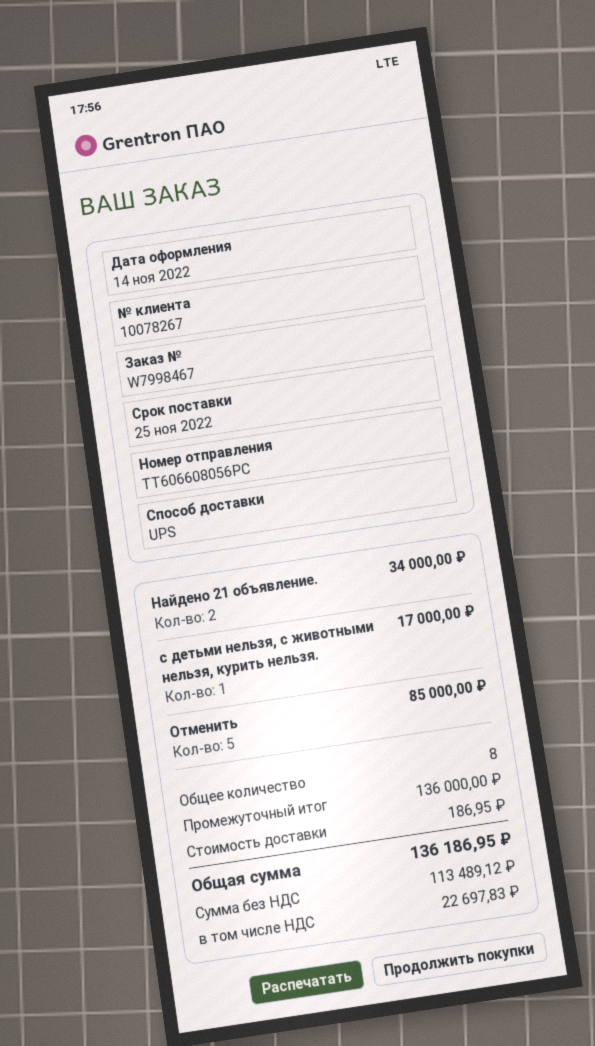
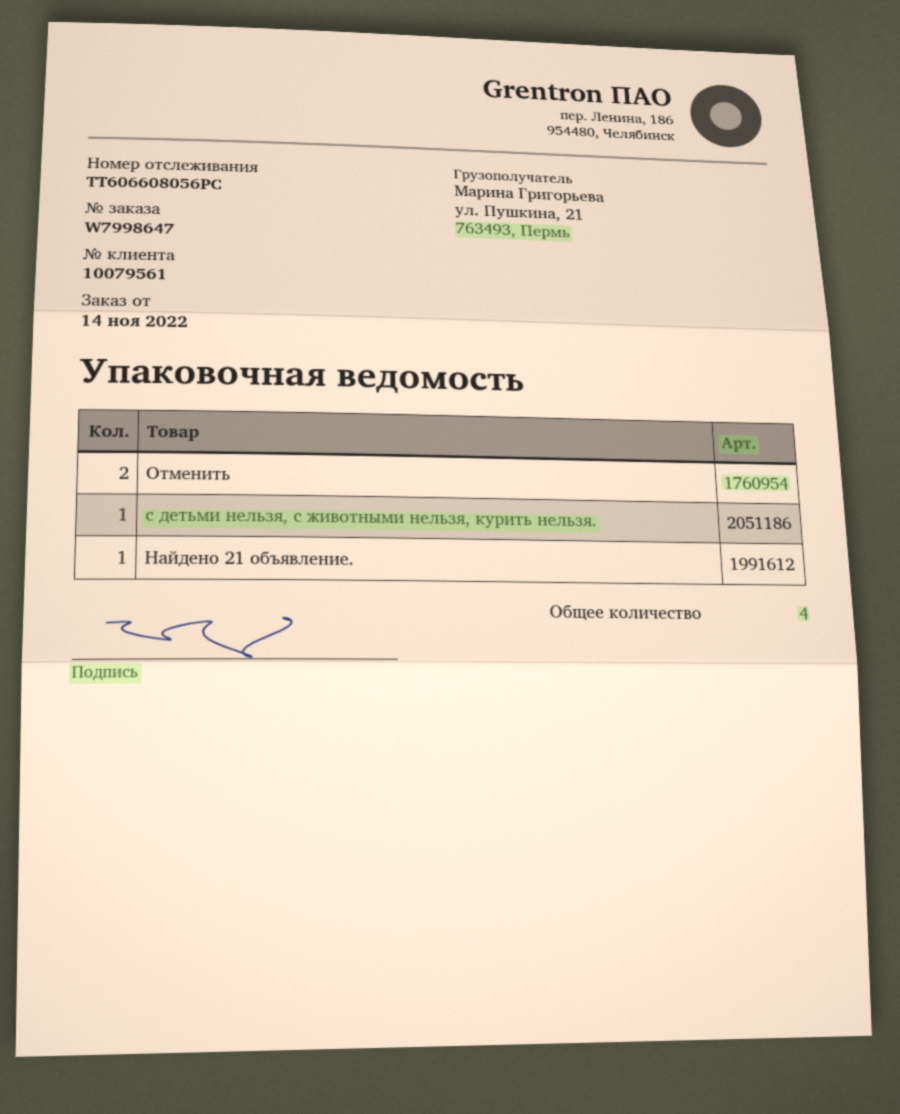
order number: W7998467 -> W7998647
customer number: 10078267 -> 10079561
Найдено 21 объявление.: 2 -> 1
Отменить: 5 -> 2
total quantity: 8 -> 4

